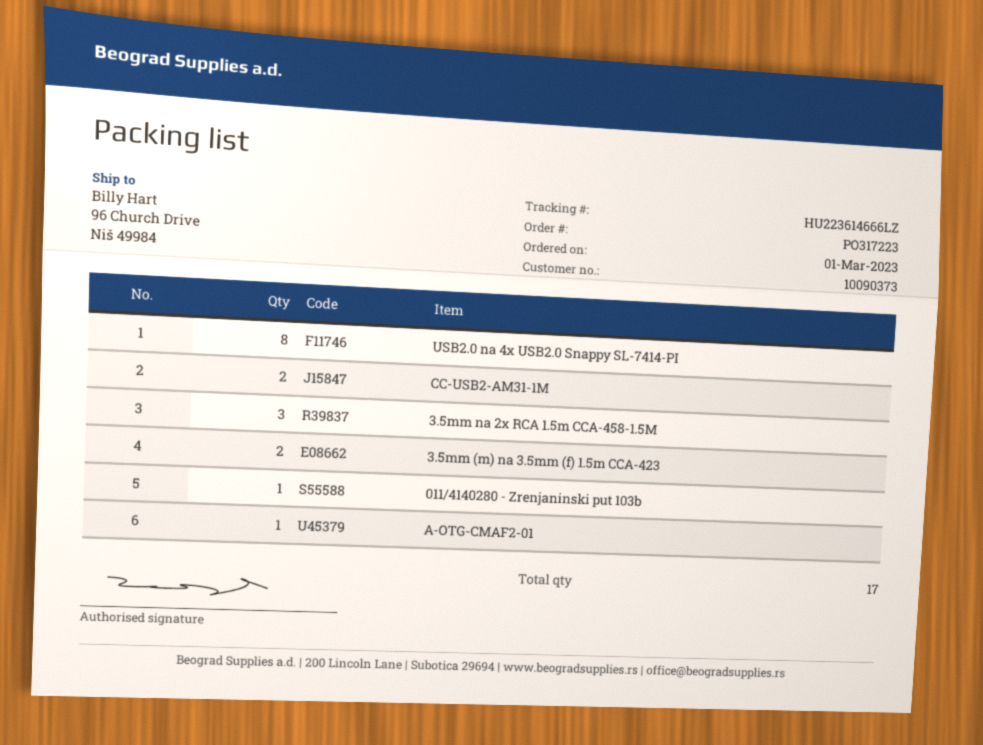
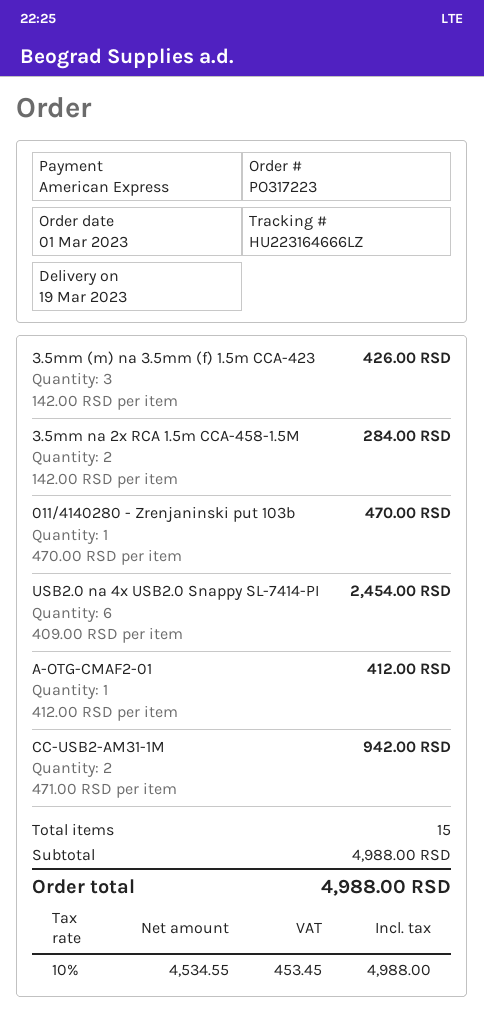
tracking number: HU223614666LZ -> HU223164666LZ
USB2.0 na 4x USB2.0 Snappy SL-7414-PI: 8 -> 6
3.5mm na 2x RCA 1.5m CCA-458-1.5M: 3 -> 2
3.5mm (m) na 3.5mm (f) 1.5m CCA-423: 2 -> 3
total quantity: 17 -> 15

